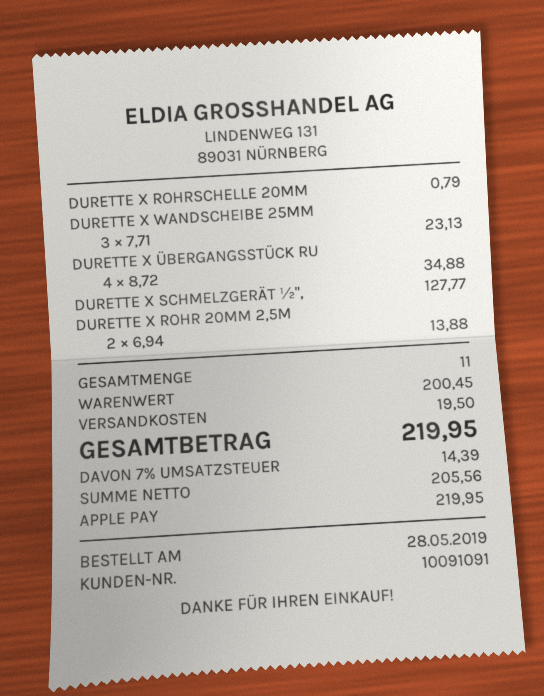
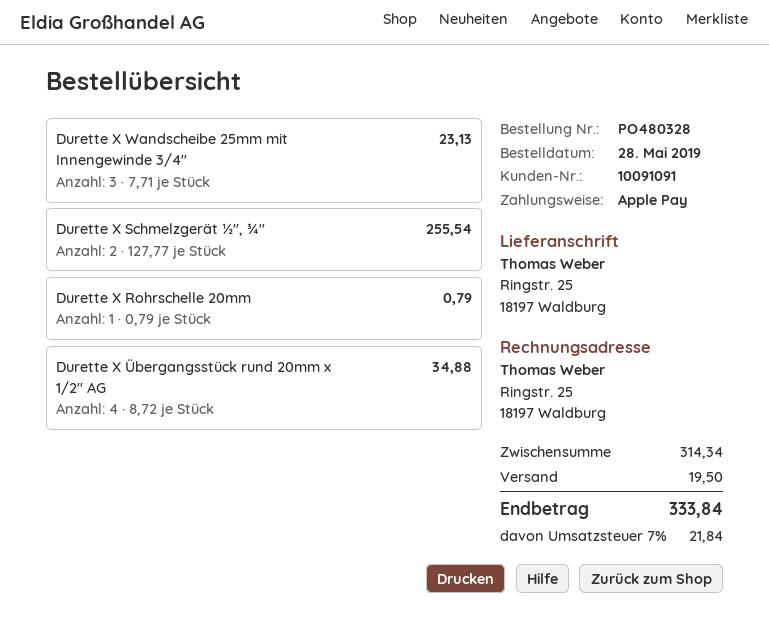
DURETTE X SCHMELZGERÄT ½",: 1 x 127.77 = 127.77 -> 2 x 127.77 = 255.54
DURETTE X ROHR 20MM 2,5M: 2 x 6.94 = 13.88 -> none
subtotal: 200.45 -> 314.34
tax: 7% = 14.39 -> 7% = 21.84
total: 219.95 -> 333.84

